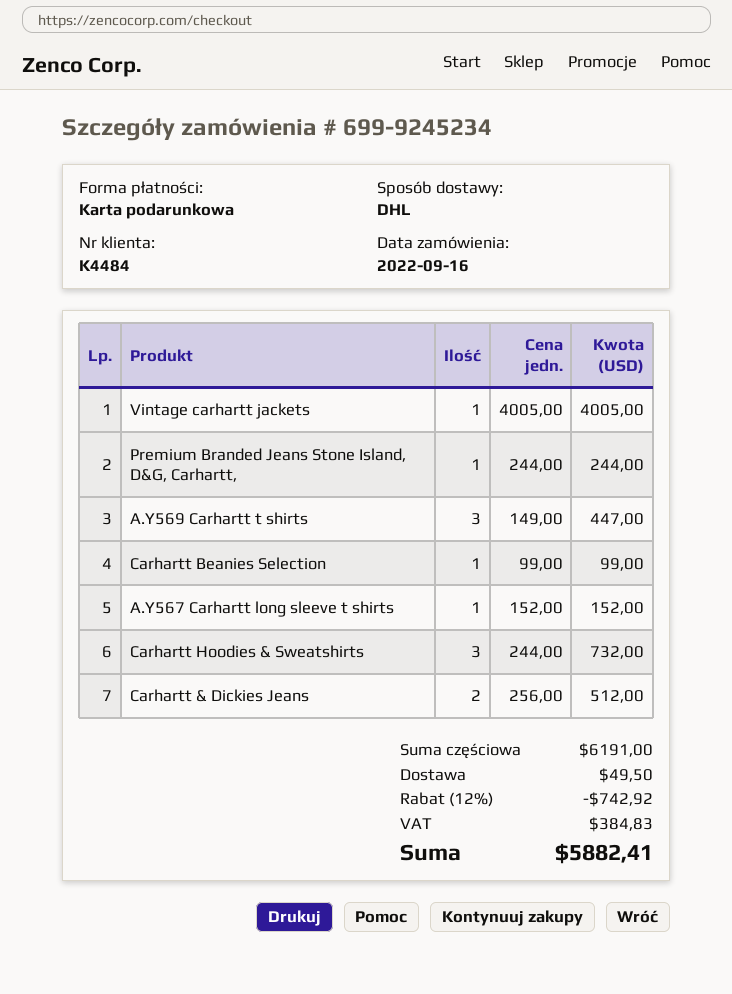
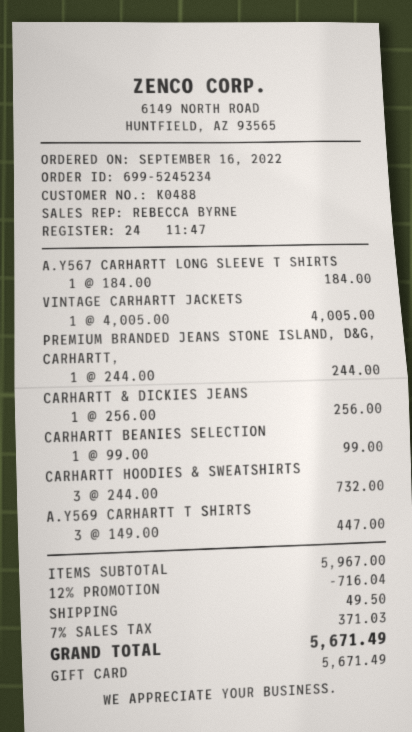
order number: 699-9245234 -> 699-5245234
customer number: K4484 -> K0488
A.Y567 Carhartt long sleeve t shirts: 1 x 152.00 = 152.00 -> 1 x 184.00 = 184.00
Carhartt & Dickies Jeans: 2 x 256.00 = 512.00 -> 1 x 256.00 = 256.00
subtotal: 6191.00 -> 5967.00
discount: 12% = 742.92 -> 12% = 716.04
tax: 384.83 -> 371.03
total: 5882.41 -> 5671.49

